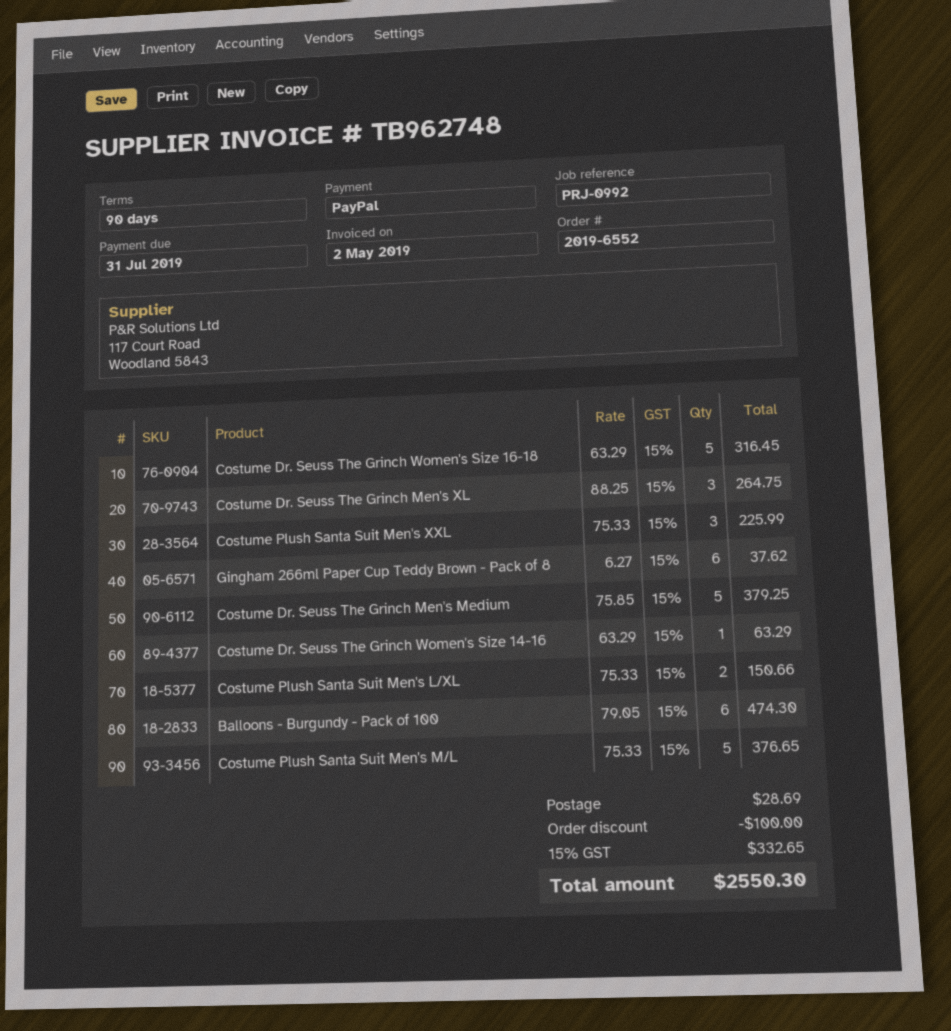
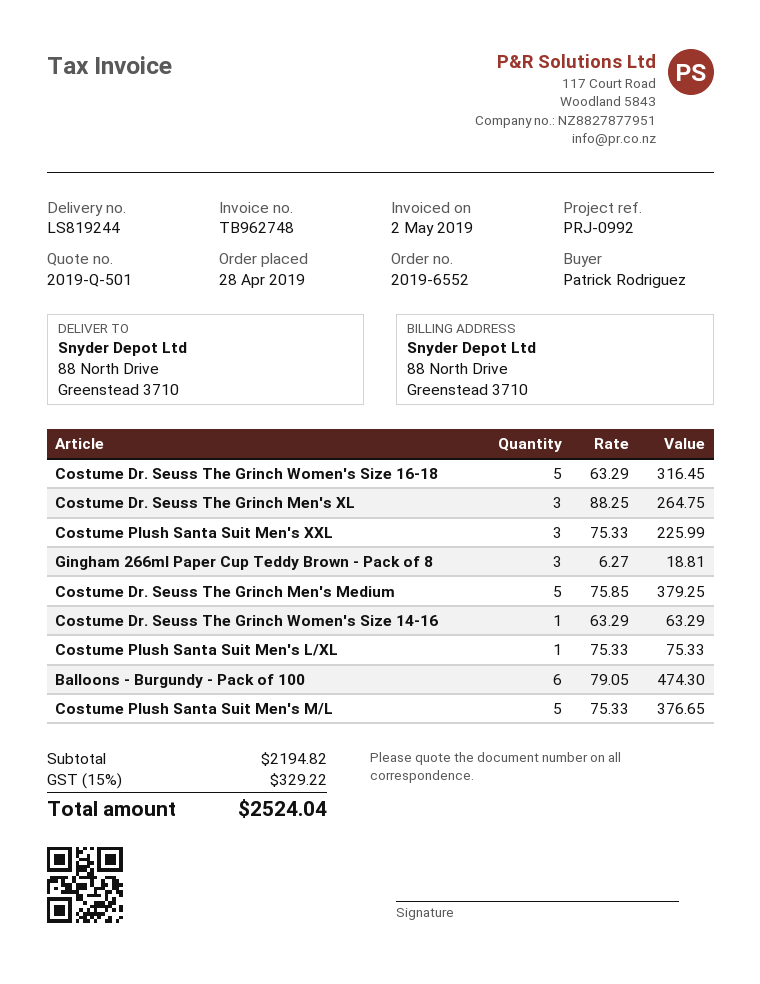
Gingham 266ml Paper Cup Teddy Brown - Pack of 8: 6 x 6.27 = 37.62 -> 3 x 6.27 = 18.81
Costume Plush Santa Suit Men's L/XL: 2 x 75.33 = 150.66 -> 1 x 75.33 = 75.33
discount: 100.00 -> none
shipping: 28.69 -> none
tax: 15% = 332.65 -> 15% = 329.22
total: 2550.30 -> 2524.04

